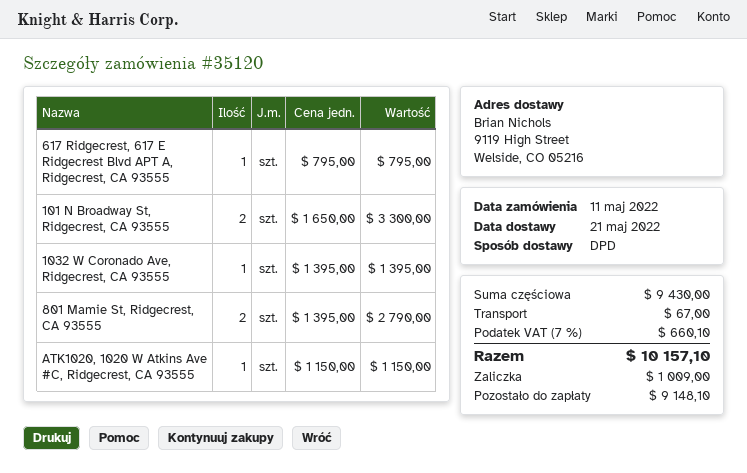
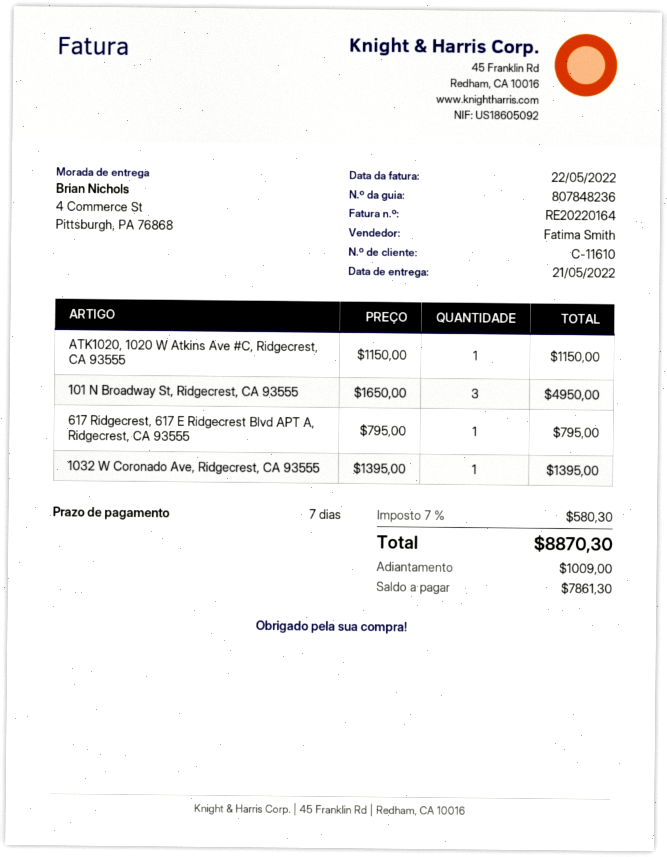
ship to: 9119 High Street, Welside, CO 05216 -> 4 Commerce St, Pittsburgh, PA 76868
101 N Broadway St, Ridgecrest, CA 93555: 2 x 1650.00 = 3300.00 -> 3 x 1650.00 = 4950.00
801 Mamie St, Ridgecrest, CA 93555: 2 x 1395.00 = 2790.00 -> none
shipping: 67.00 -> none
tax: 7% = 660.10 -> 7% = 580.30
total: 10157.10 -> 8870.30
balance: 9148.10 -> 7861.30

